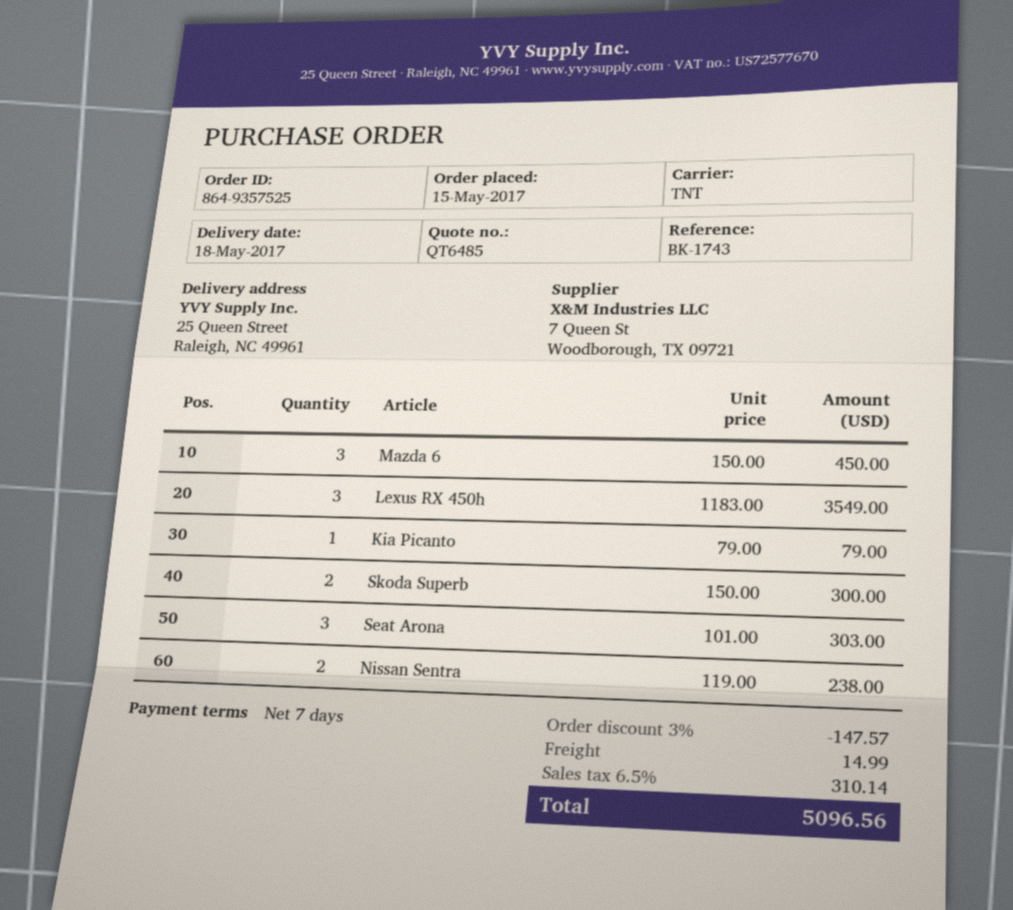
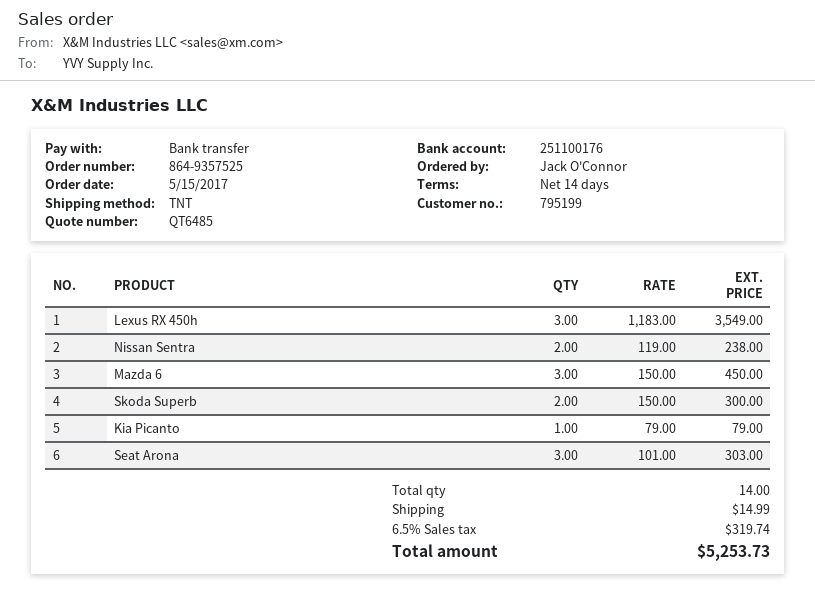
payment terms: 7 days -> 14 days
discount: 3% = 147.57 -> none
tax: 6.5% = 310.14 -> 6.5% = 319.74
total: 5096.56 -> 5253.73

